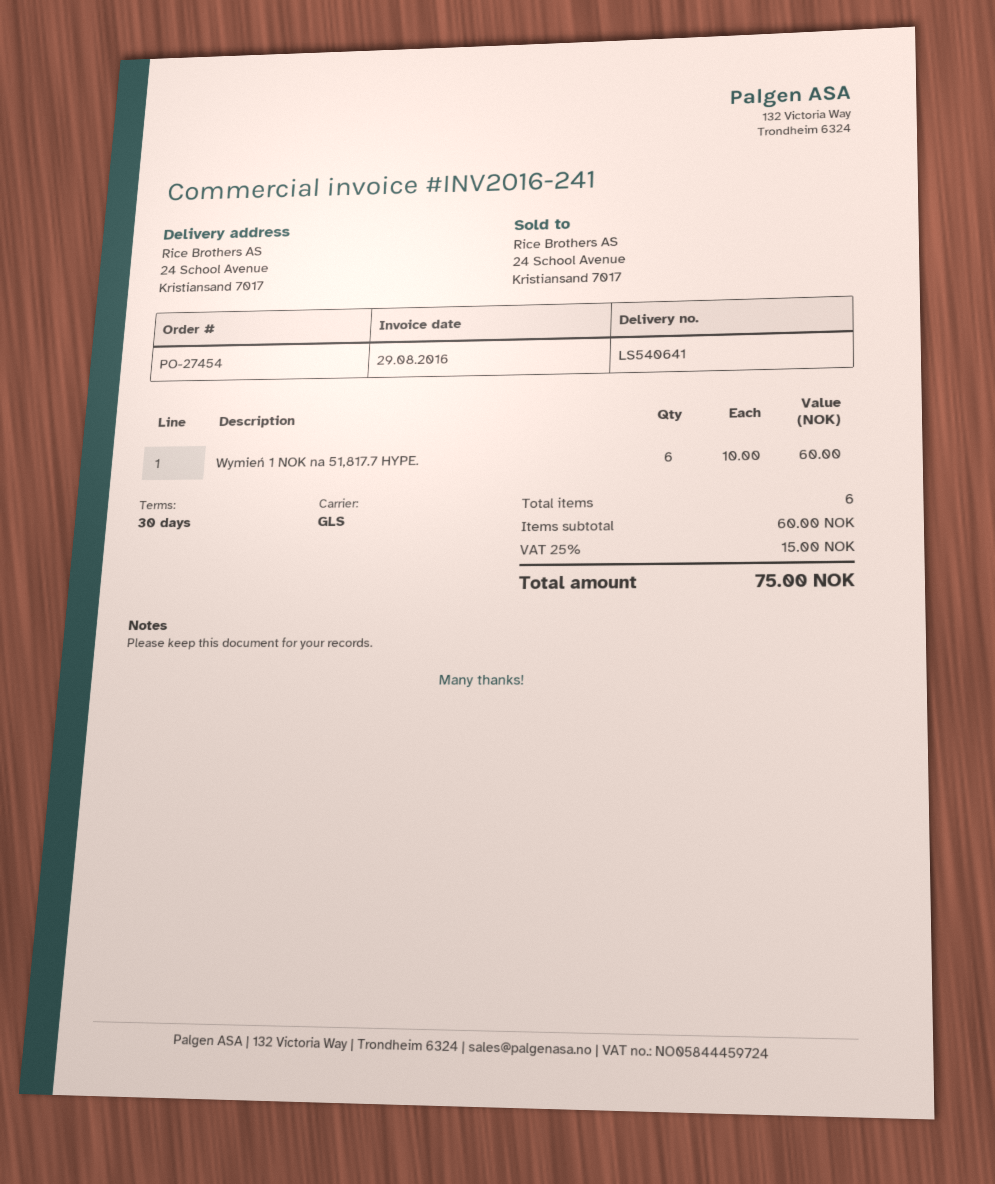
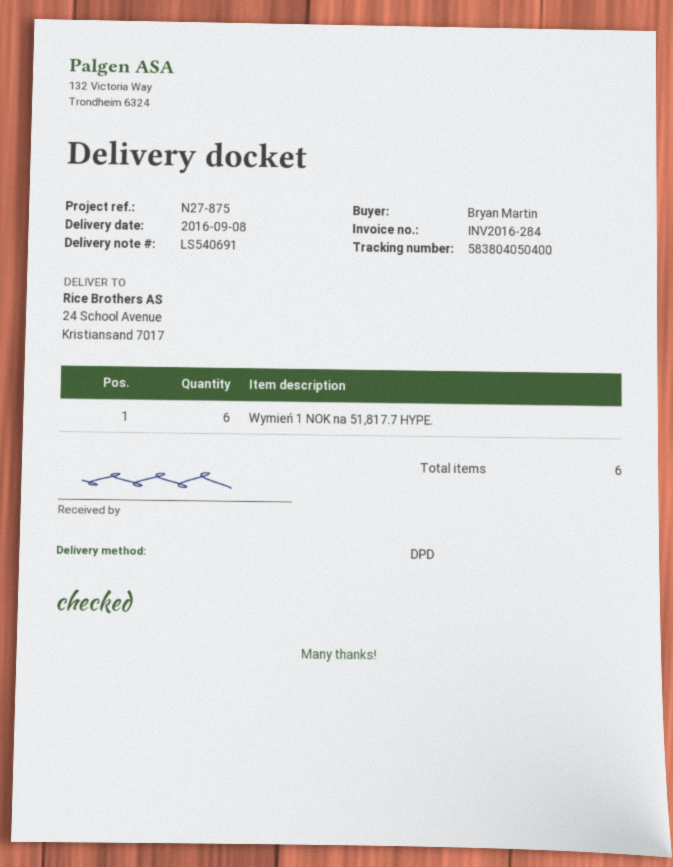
delivery note number: LS540641 -> LS540691
invoice number: INV2016-241 -> INV2016-284
shipping method: GLS -> DPD

